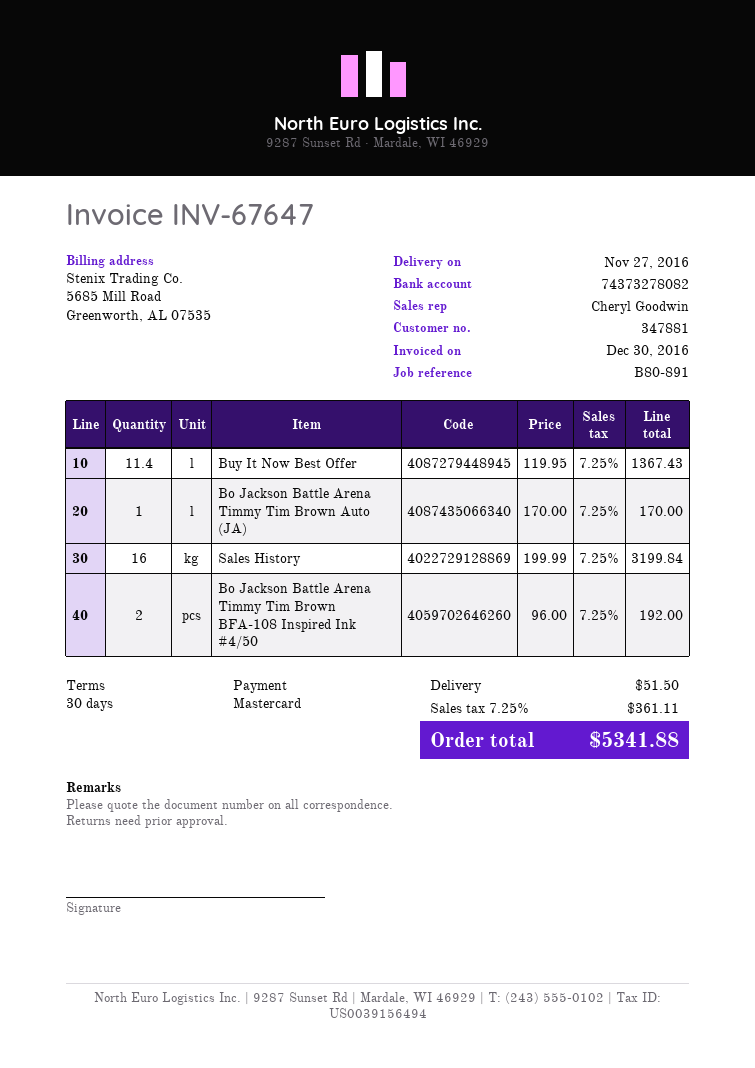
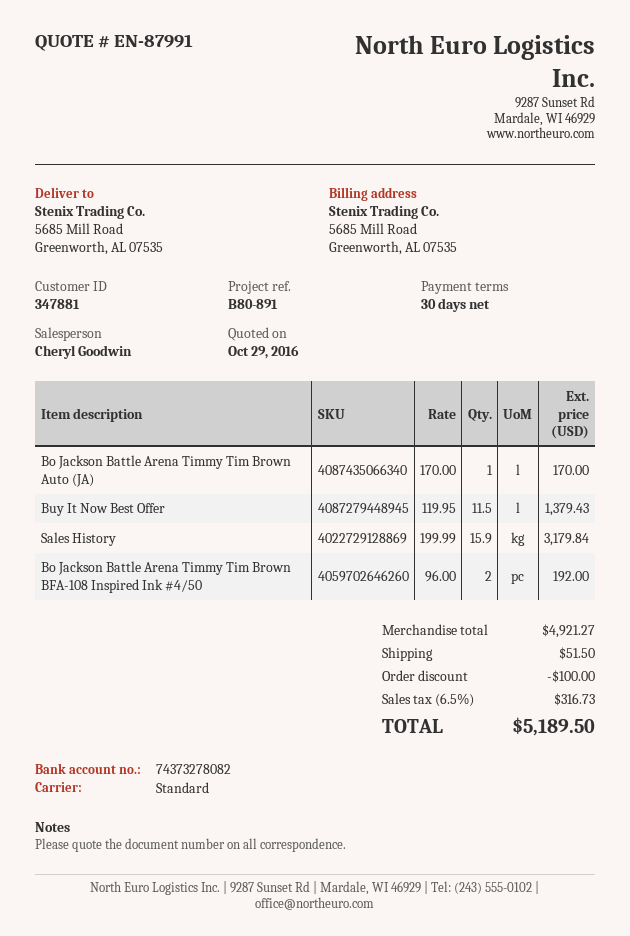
Buy It Now Best Offer: 11.4 x 119.95 = 1367.43 -> 11.5 x 119.95 = 1379.43
Sales History: 16 x 199.99 = 3199.84 -> 15.9 x 199.99 = 3179.84
discount: none -> 100.00
tax: 7.25% = 361.11 -> 6.5% = 316.73
total: 5341.88 -> 5189.50

